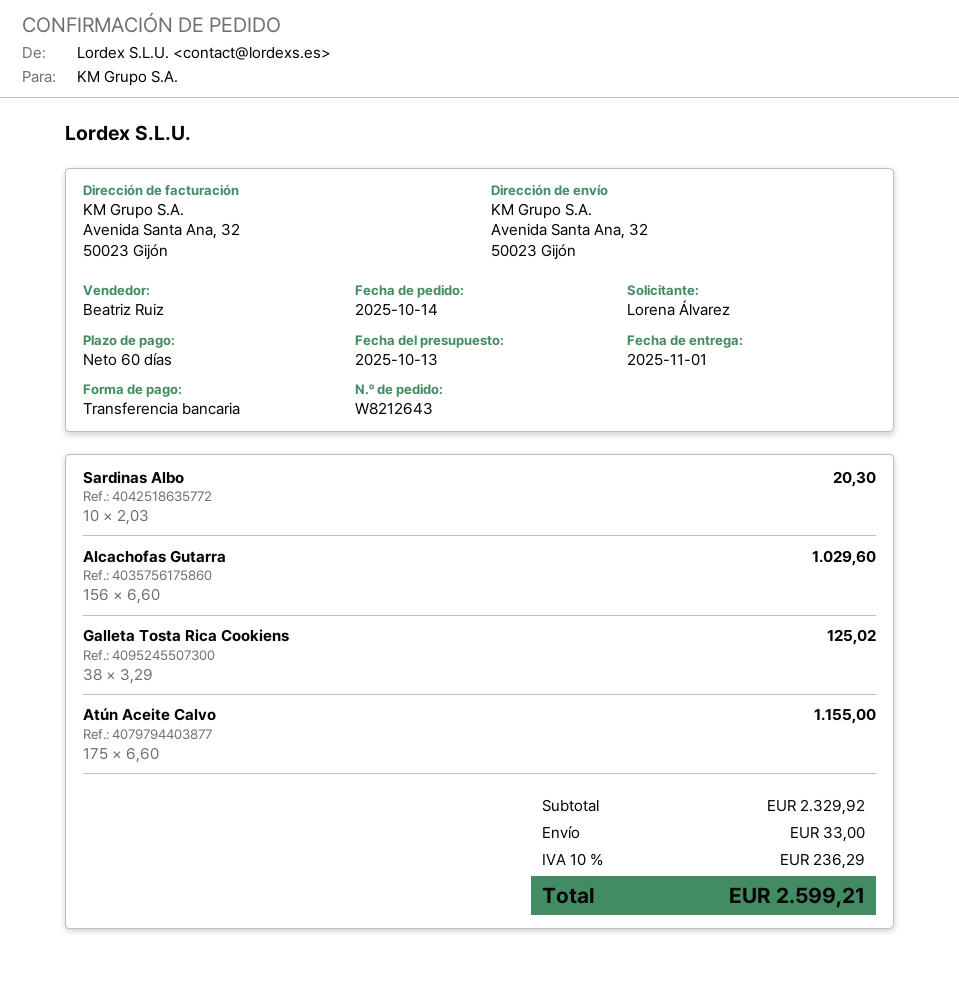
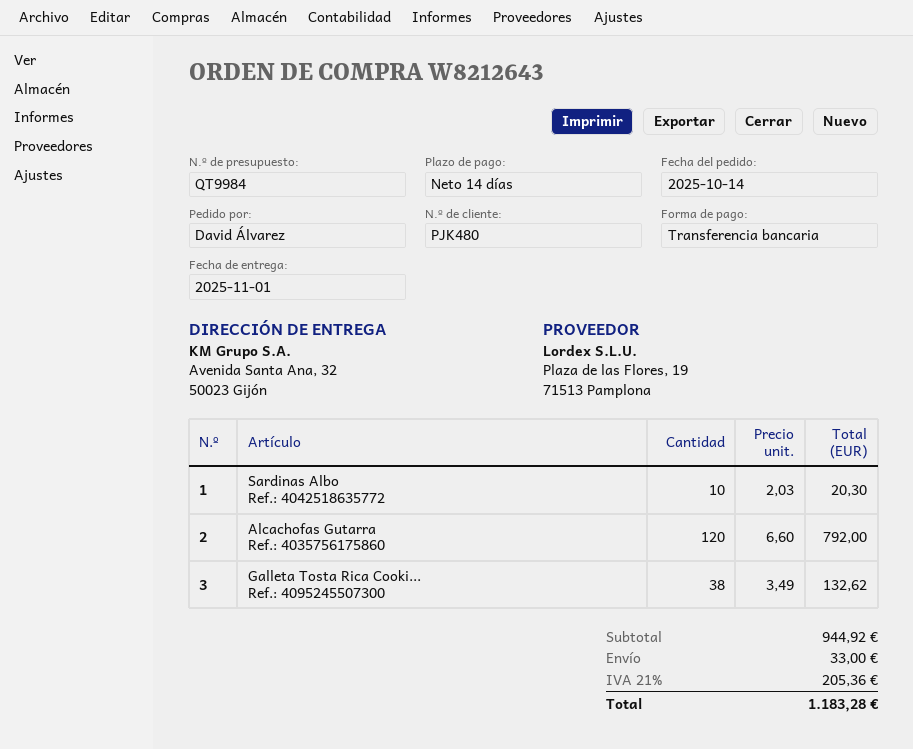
payment terms: 60 days -> 14 days
ordered by: Lorena Álvarez -> David Álvarez
Alcachofas Gutarra: 156 x 6.60 = 1029.60 -> 120 x 6.60 = 792.00
Galleta Tosta Rica Cookiens: 38 x 3.29 = 125.02 -> 38 x 3.49 = 132.62
Atún Aceite Calvo: 175 x 6.60 = 1155.00 -> none
subtotal: 2329.92 -> 944.92
tax: 10% = 236.29 -> 21% = 205.36
total: 2599.21 -> 1183.28

